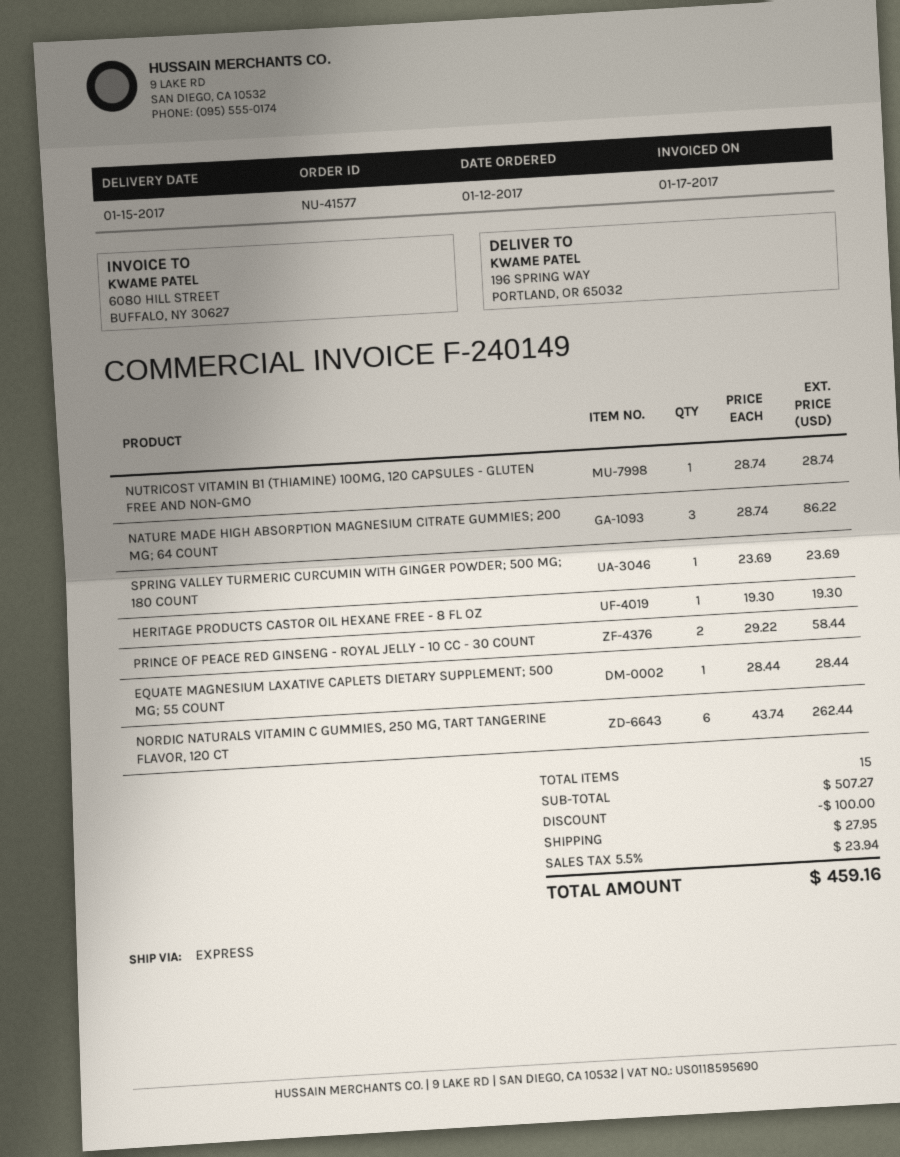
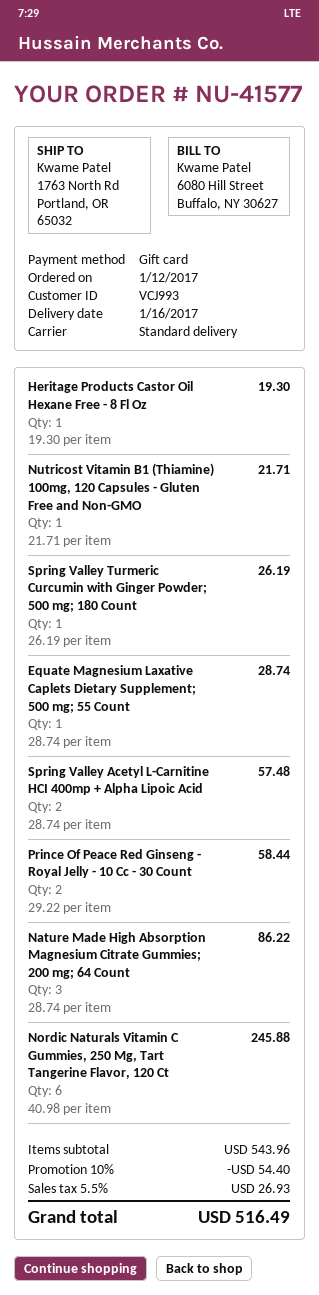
delivery date: 2017-01-15 -> 2017-01-16
shipping method: express -> standard
ship to: 196 SPRING WAY, PORTLAND, OR 65032 -> 1763 North Rd, Portland, OR 65032
NUTRICOST VITAMIN B1 (THIAMINE) 100MG, 120 CAPSULES - GLUTEN FREE AND NON-GMO: 1 x 28.74 = 28.74 -> 1 x 21.71 = 21.71
SPRING VALLEY TURMERIC CURCUMIN WITH GINGER POWDER; 500 MG; 180 COUNT: 1 x 23.69 = 23.69 -> 1 x 26.19 = 26.19
EQUATE MAGNESIUM LAXATIVE CAPLETS DIETARY SUPPLEMENT; 500 MG; 55 COUNT: 1 x 28.44 = 28.44 -> 1 x 28.74 = 28.74
NORDIC NATURALS VITAMIN C GUMMIES, 250 MG, TART TANGERINE FLAVOR, 120 CT: 6 x 43.74 = 262.44 -> 6 x 40.98 = 245.88
Spring Valley Acetyl L-Carnitine HCI 400mp + Alpha Lipoic Acid: none -> 2 x 28.74 = 57.48
subtotal: 507.27 -> 543.96
discount: 100.00 -> 54.40
shipping: 27.95 -> none
tax: 5.5% = 23.94 -> 5.5% = 26.93
total: 459.16 -> 516.49

